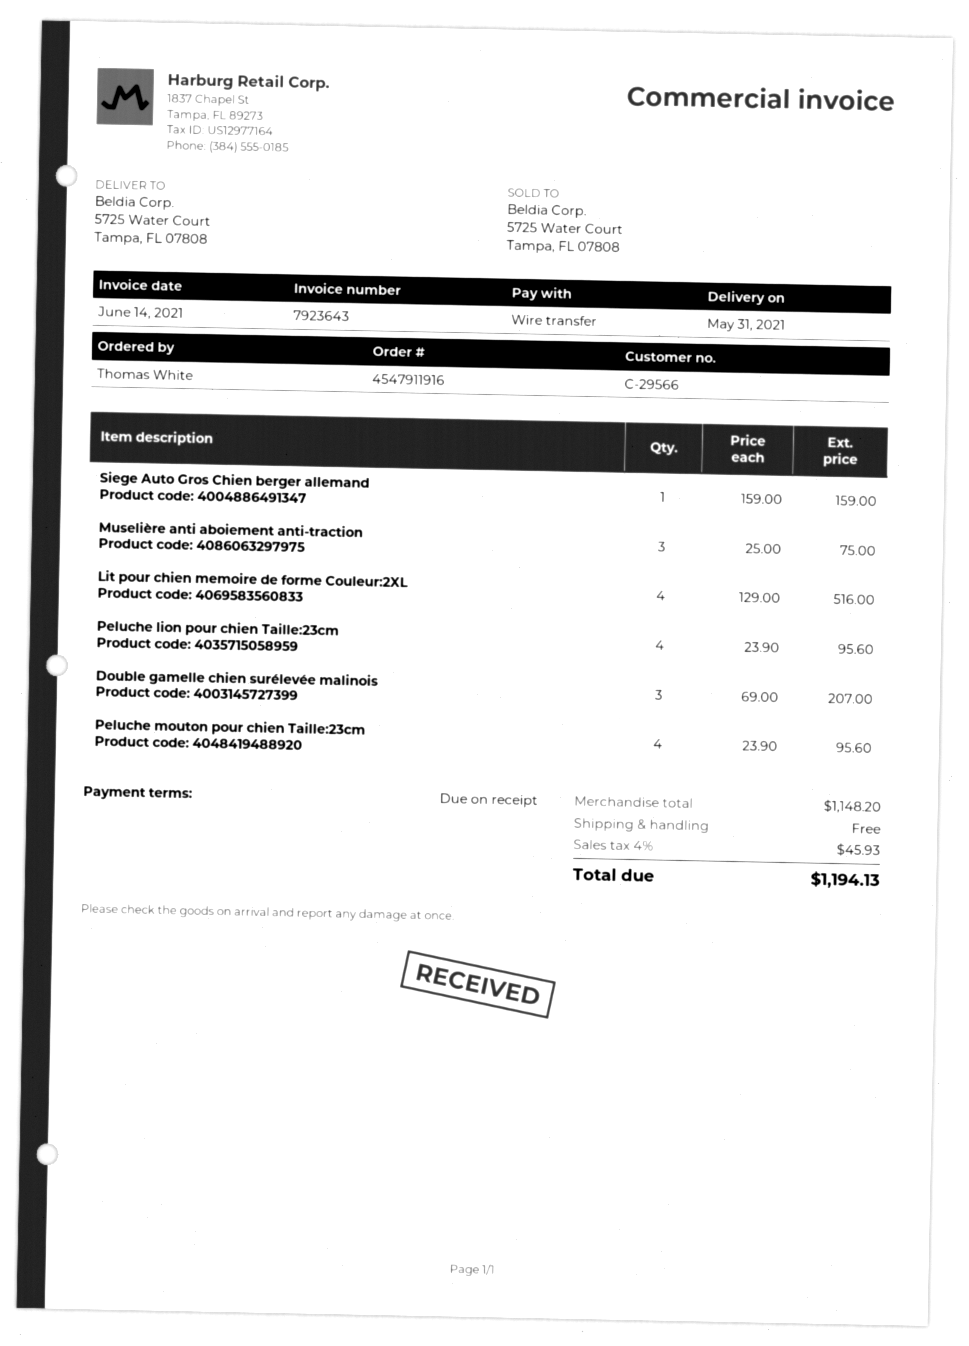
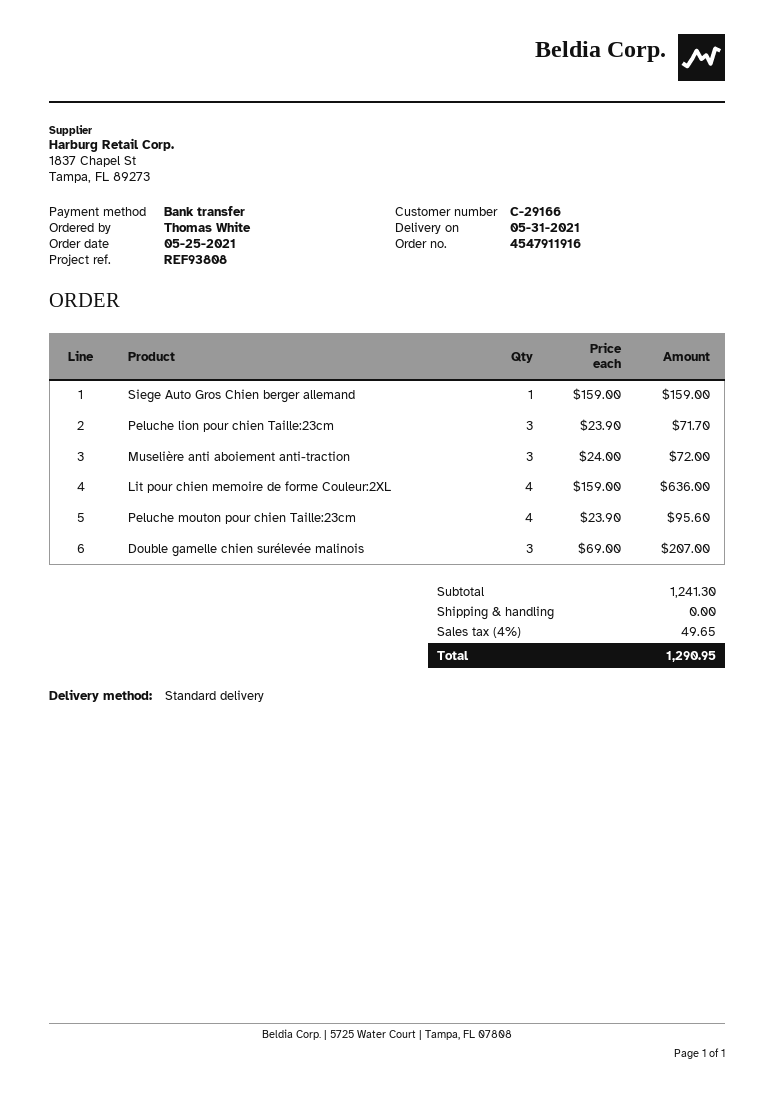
customer number: C-29566 -> C-29166
Muselière anti aboiement anti-traction: 3 x 25.00 = 75.00 -> 3 x 24.00 = 72.00
Lit pour chien memoire de forme Couleur:2XL: 4 x 129.00 = 516.00 -> 4 x 159.00 = 636.00
Peluche lion pour chien Taille:23cm: 4 x 23.90 = 95.60 -> 3 x 23.90 = 71.70
subtotal: 1148.20 -> 1241.30
tax: 4% = 45.93 -> 4% = 49.65
total: 1194.13 -> 1290.95

